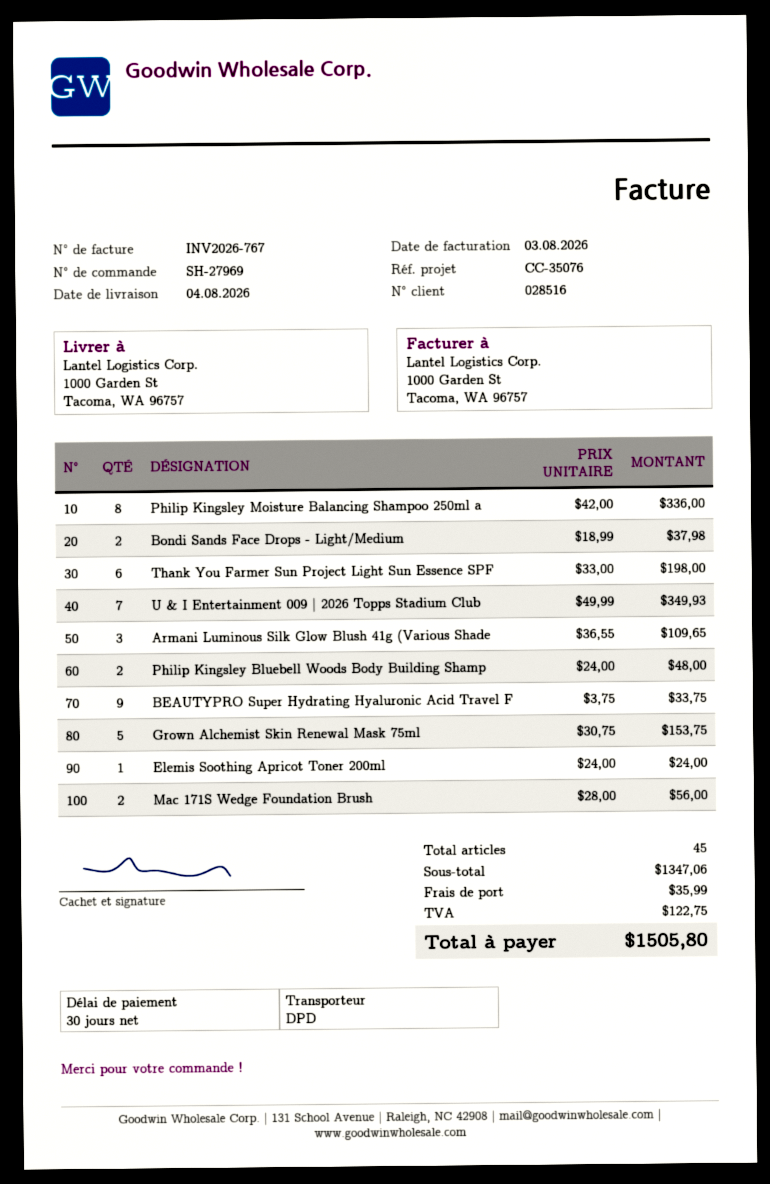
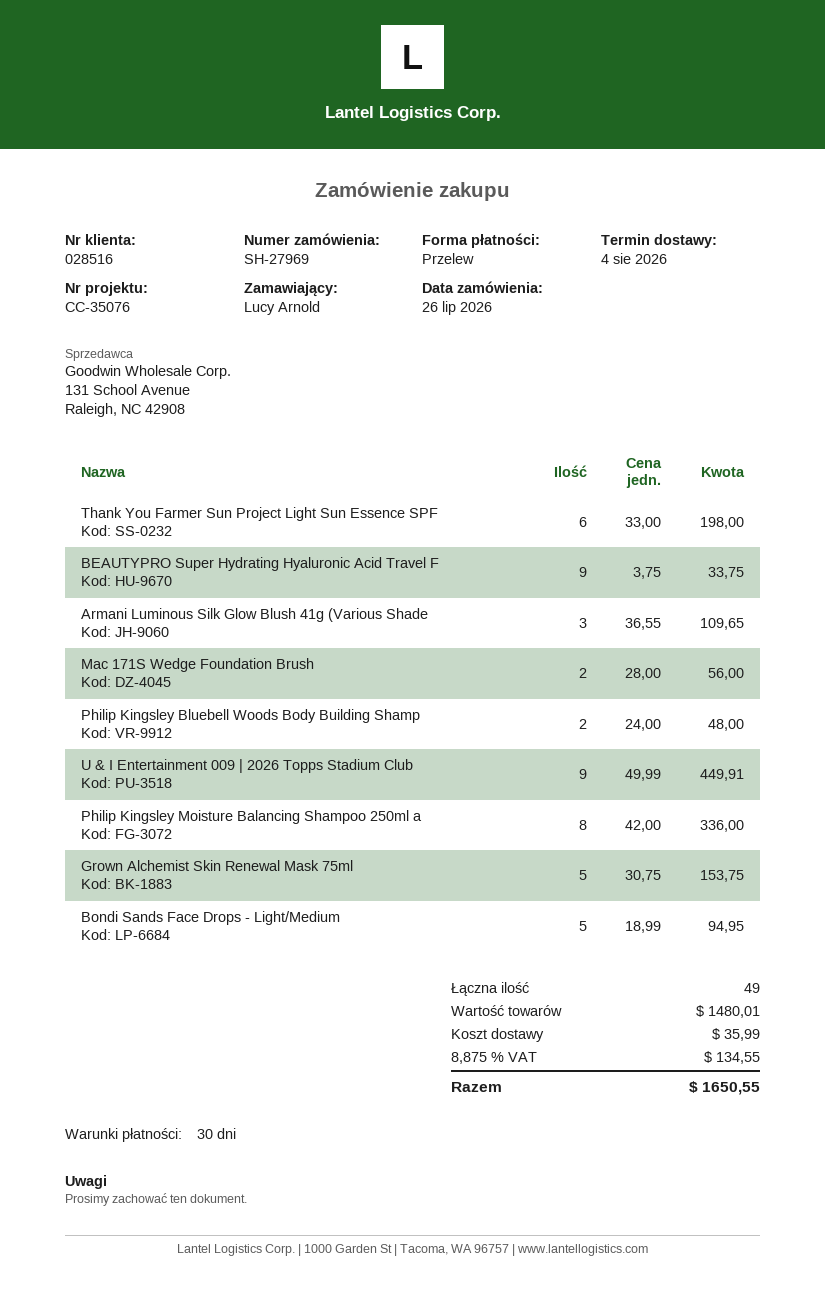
Bondi Sands Face Drops - Light/Medium: 2 x 18.99 = 37.98 -> 5 x 18.99 = 94.95
U & I Entertainment 009 | 2026 Topps Stadium Club: 7 x 49.99 = 349.93 -> 9 x 49.99 = 449.91
Elemis Soothing Apricot Toner 200ml: 1 x 24.00 = 24.00 -> none
total quantity: 45 -> 49
subtotal: 1347.06 -> 1480.01
tax: 122.75 -> 134.55
total: 1505.80 -> 1650.55

